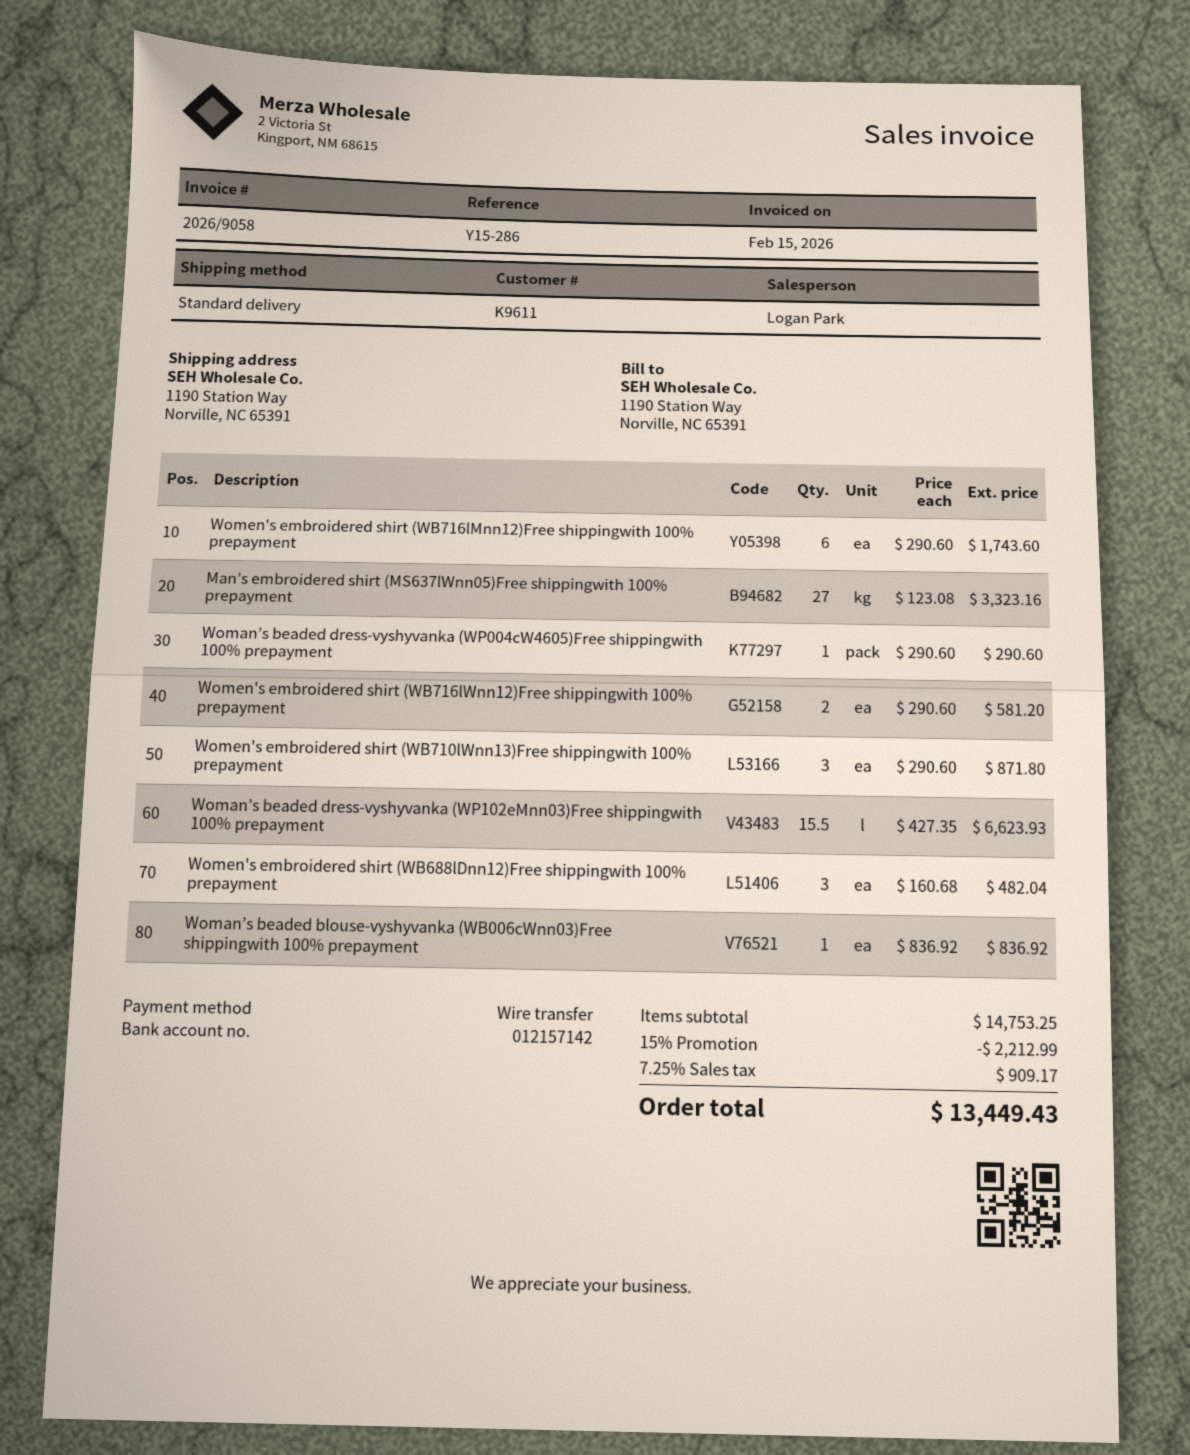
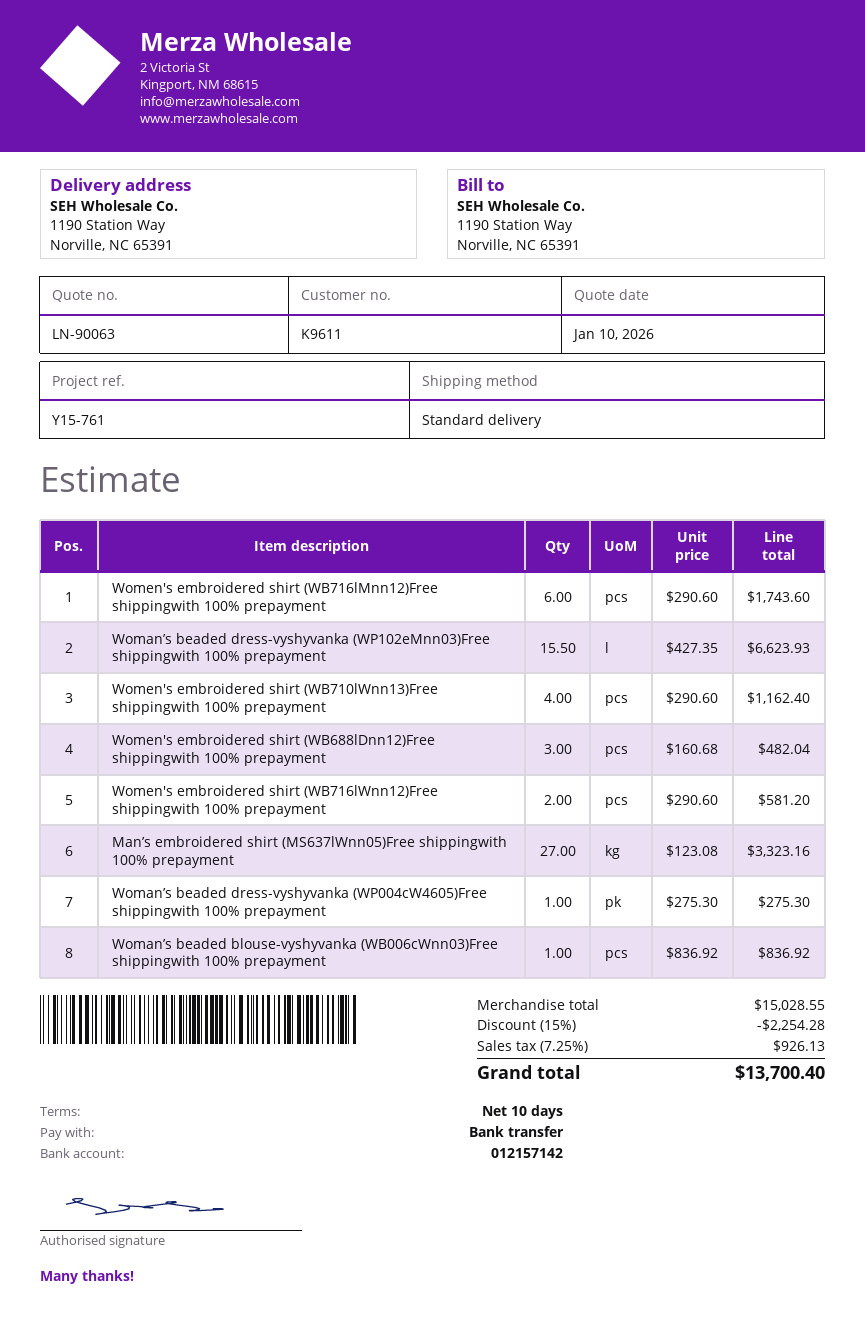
reference: Y15-286 -> Y15-761
Woman’s beaded dress-vyshyvanka (WP004cW4605)Free shippingwith 100% prepayment: 1 x 290.60 = 290.60 -> 1 x 275.30 = 275.30
Women's embroidered shirt (WB710lWnn13)Free shippingwith 100% prepayment: 3 x 290.60 = 871.80 -> 4 x 290.60 = 1162.40
subtotal: 14753.25 -> 15028.55
discount: 15% = 2212.99 -> 15% = 2254.28
tax: 7.25% = 909.17 -> 7.25% = 926.13
total: 13449.43 -> 13700.40

